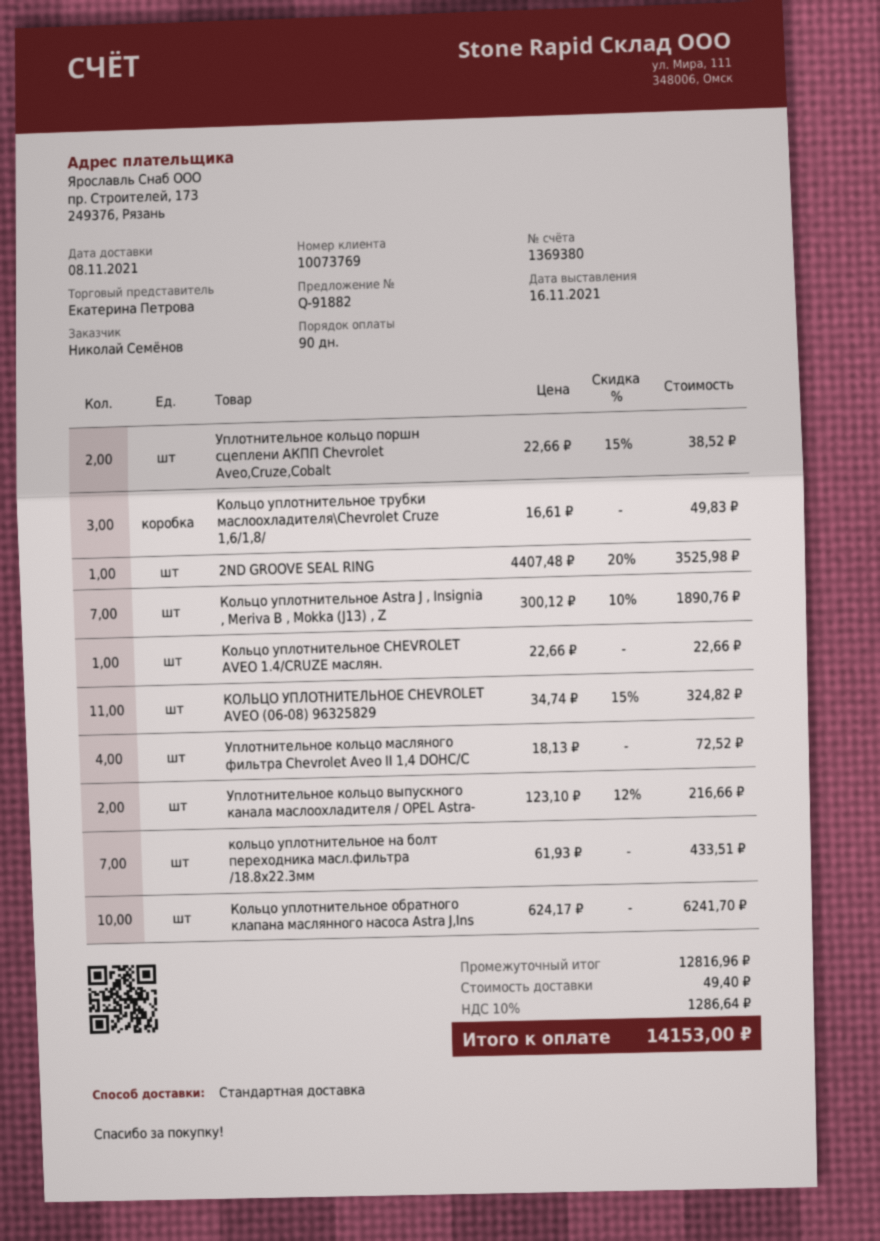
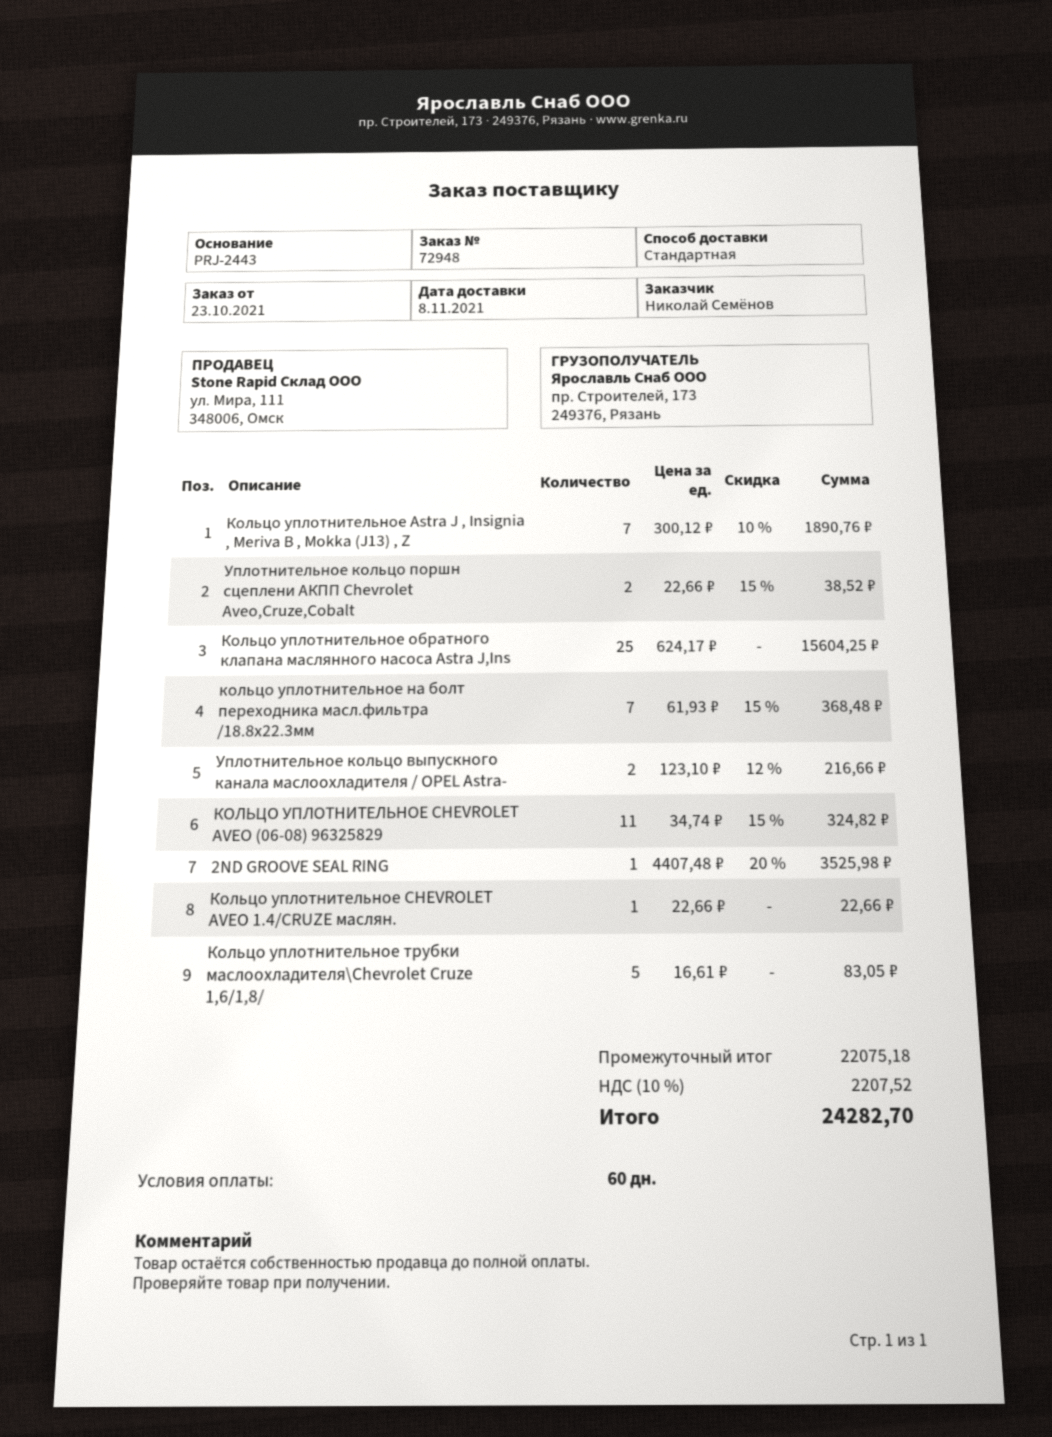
payment terms: 90 days -> 60 days
Кольцо уплотнительное трубки маслоохладителя\Chevrolet Cruze 1,6/1,8/: 3 x 16.61 = 49.83 -> 5 x 16.61 = 83.05
Уплотнительное кольцо масляного фильтра Chevrolet Aveo II 1,4 DOHC/C: 4 x 18.13 = 72.52 -> none
кольцо уплотнительное на болт переходника масл.фильтра /18.8х22.3мм: 7 x 61.93 = 433.51 -> 7 x 61.93 - 15% = 368.48
Кольцо уплотнительное обратного клапана маслянного насоса Astra J,Ins: 10 x 624.17 = 6241.70 -> 25 x 624.17 = 15604.25
subtotal: 12816.96 -> 22075.18
shipping: 49.40 -> none
tax: 10% = 1286.64 -> 10% = 2207.52
total: 14153.00 -> 24282.70

